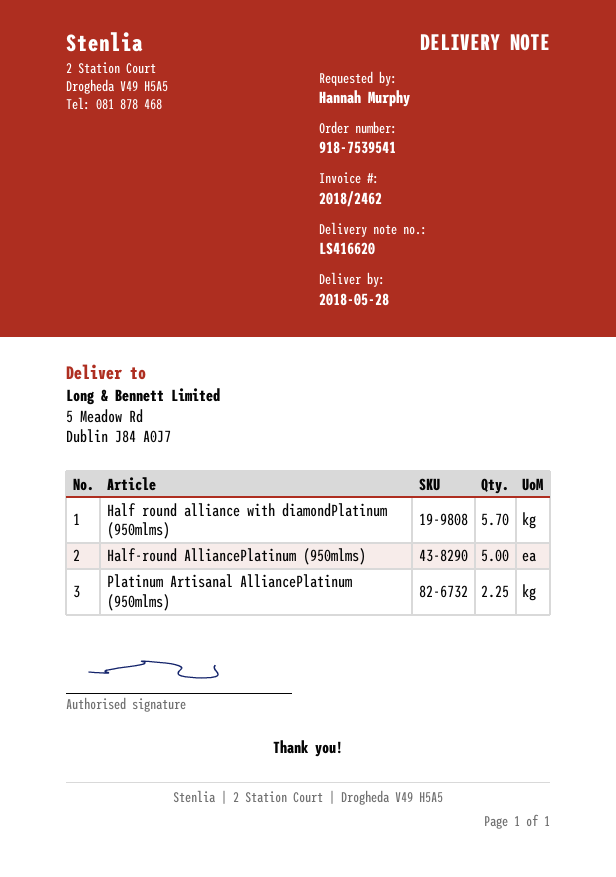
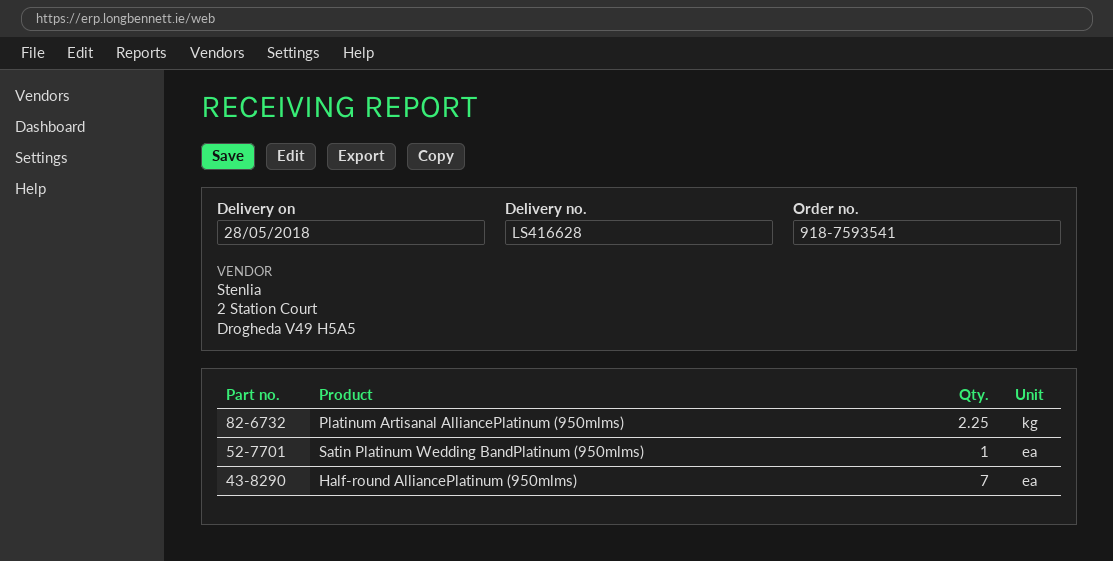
order number: 918-7539541 -> 918-7593541
delivery note number: LS416620 -> LS416628
Half round alliance with diamondPlatinum (950mlms): 5.7 -> none
Half-round AlliancePlatinum (950mlms): 5 -> 7
Satin Platinum Wedding BandPlatinum (950mlms): none -> 1

